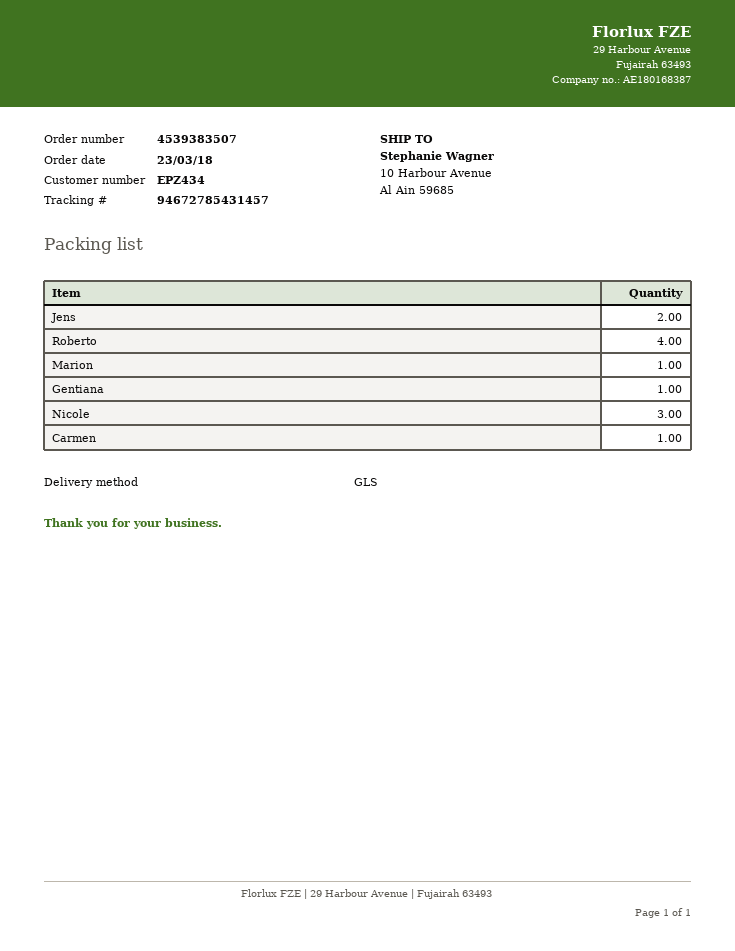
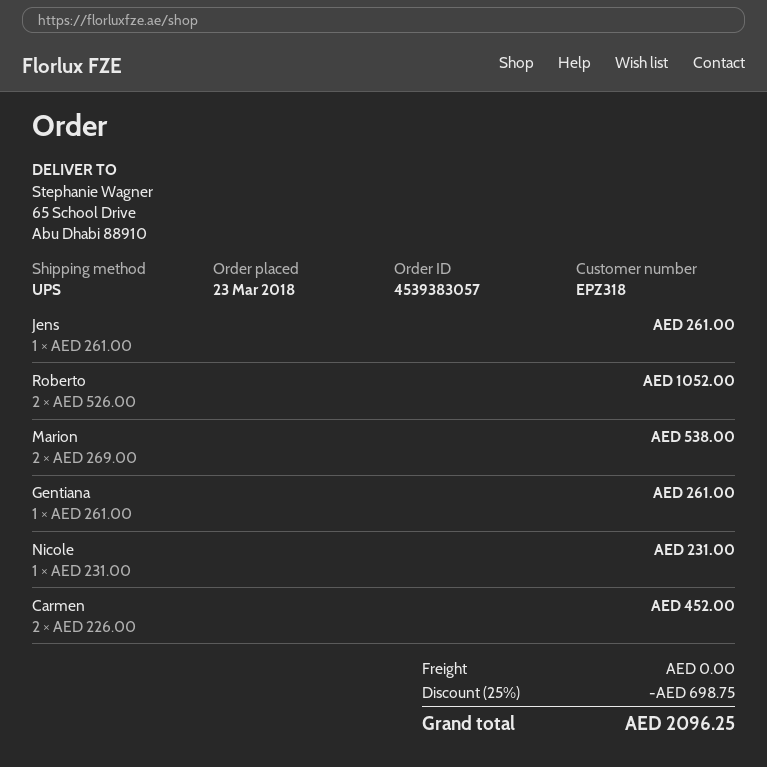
order number: 4539383507 -> 4539383057
customer number: EPZ434 -> EPZ318
shipping method: GLS -> UPS
ship to: 10 Harbour Avenue, Al Ain 59685 -> 65 School Drive, Abu Dhabi 88910
Jens: 2 -> 1
Roberto: 4 -> 2
Marion: 1 -> 2
Nicole: 3 -> 1
Carmen: 1 -> 2

